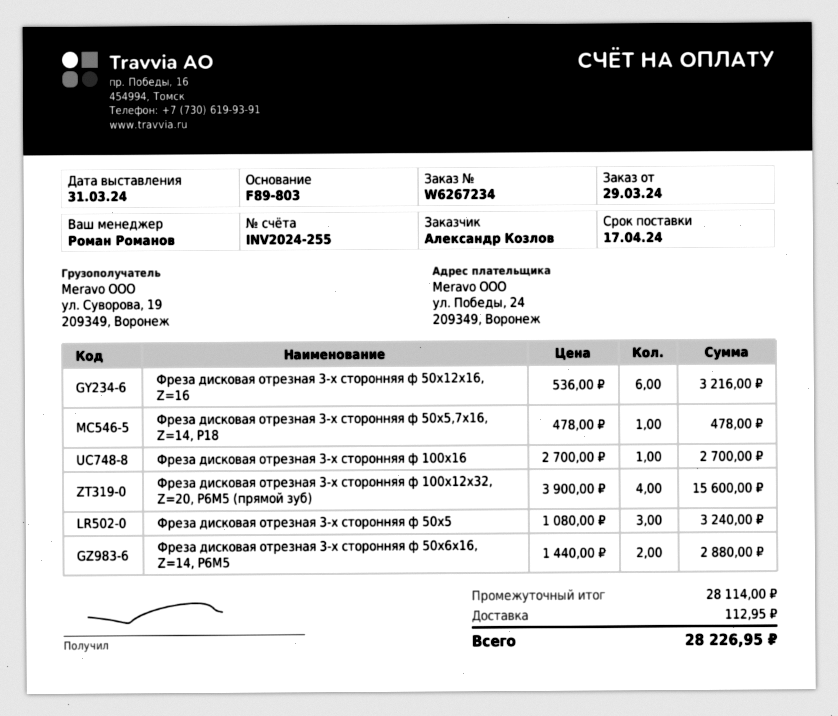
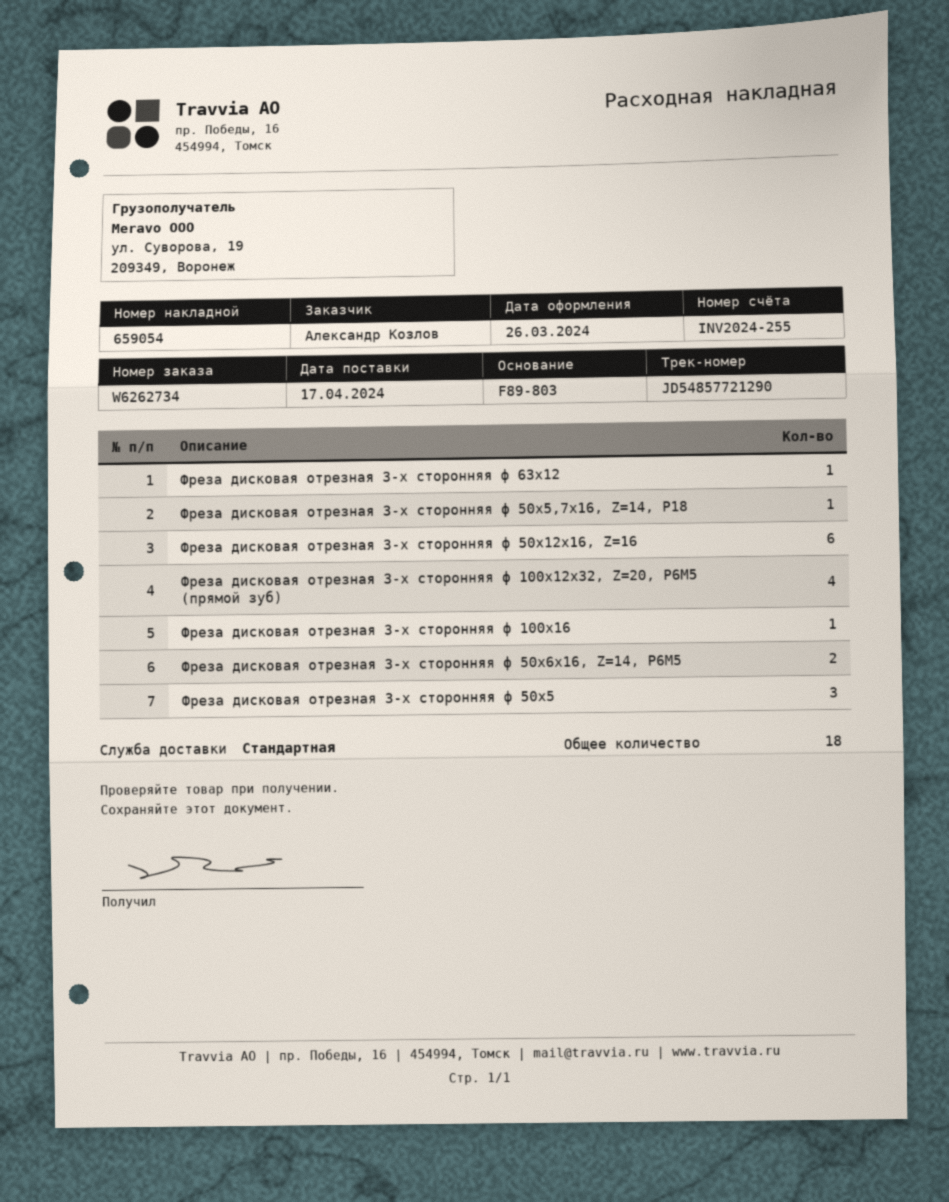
order number: W6267234 -> W6262734
order date: 2024-03-29 -> 2024-03-26
Фреза дисковая отрезная 3-х сторонняя ф 63х12: none -> 1

